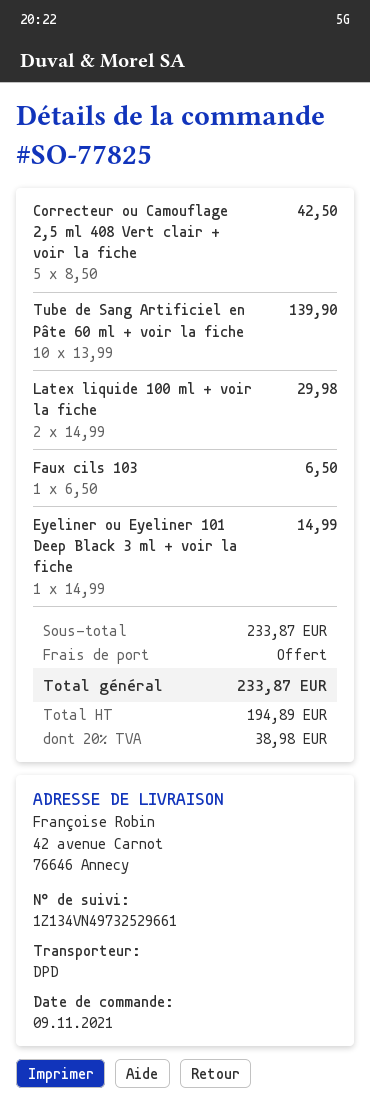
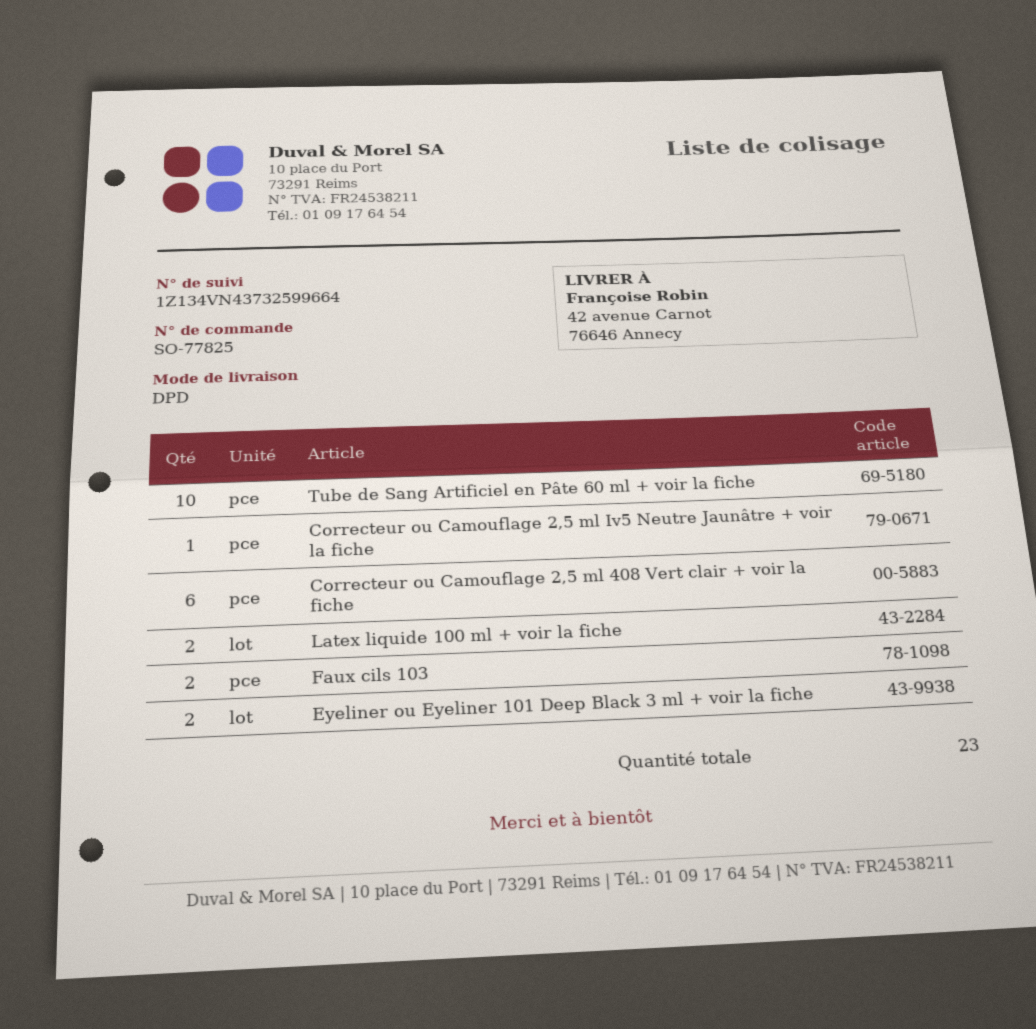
tracking number: 1Z134VN49732529661 -> 1Z134VN43732599664
Correcteur ou Camouflage 2,5 ml 408 Vert clair + voir la fiche: 5 -> 6
Faux cils 103: 1 -> 2
Eyeliner ou Eyeliner 101 Deep Black 3 ml + voir la fiche: 1 -> 2
Correcteur ou Camouflage 2,5 ml Iv5 Neutre Jaunâtre + voir la fiche: none -> 1

